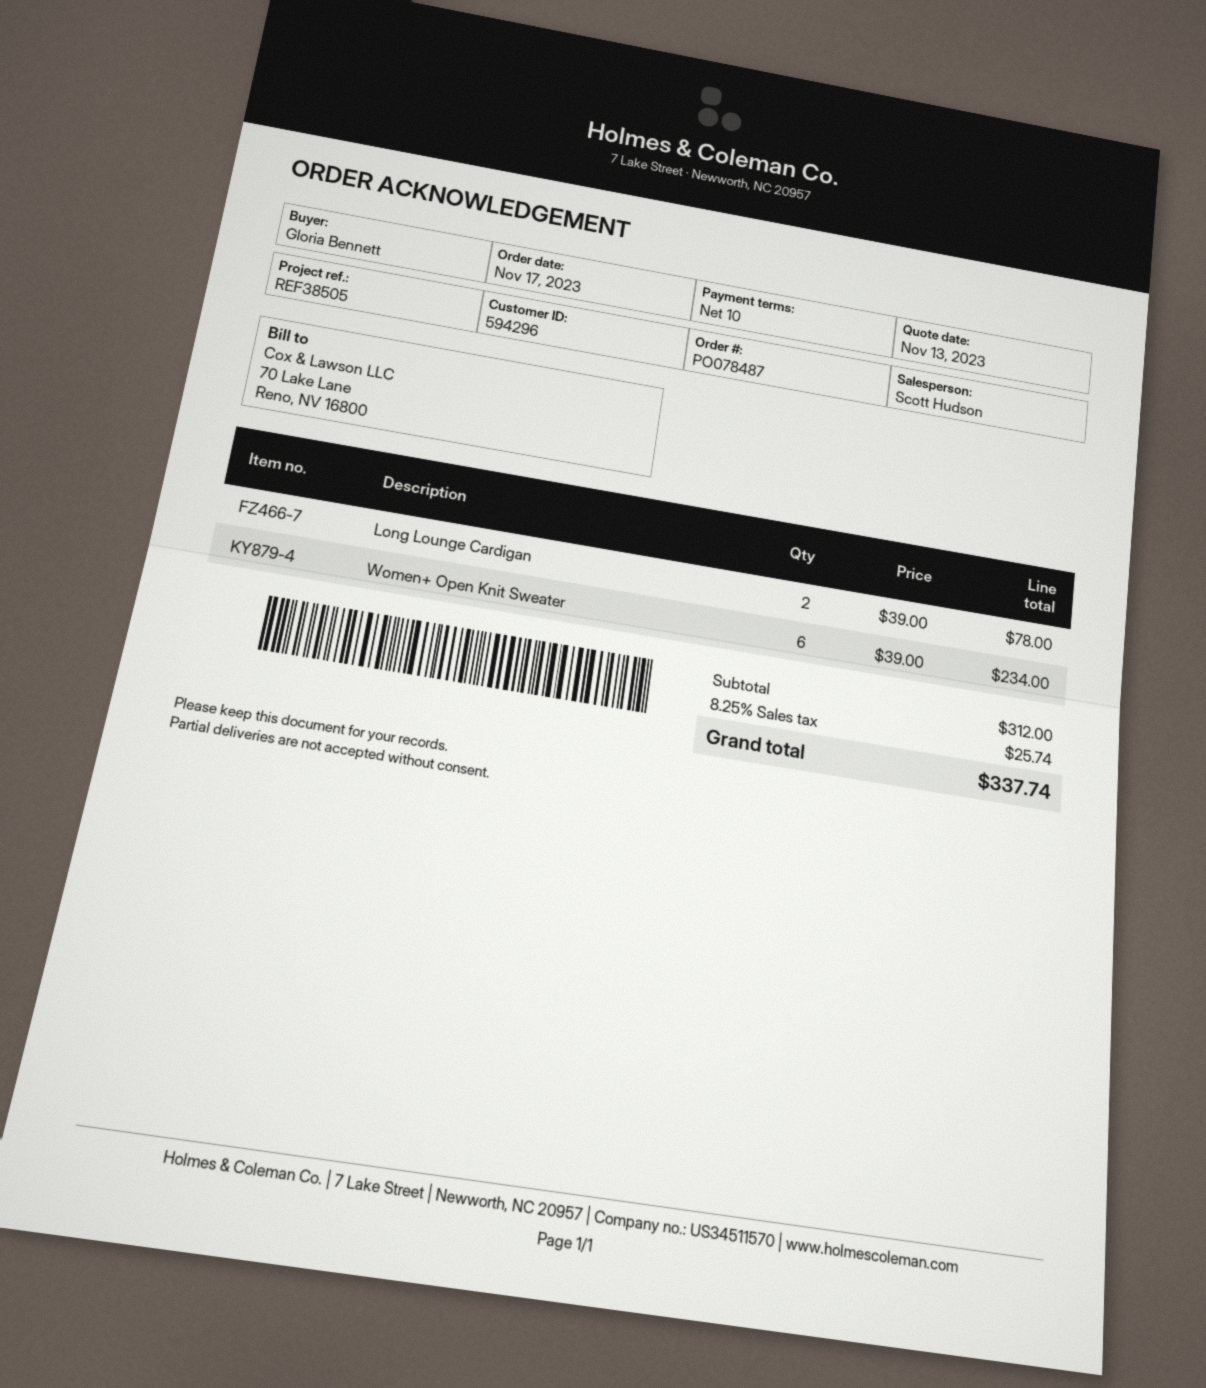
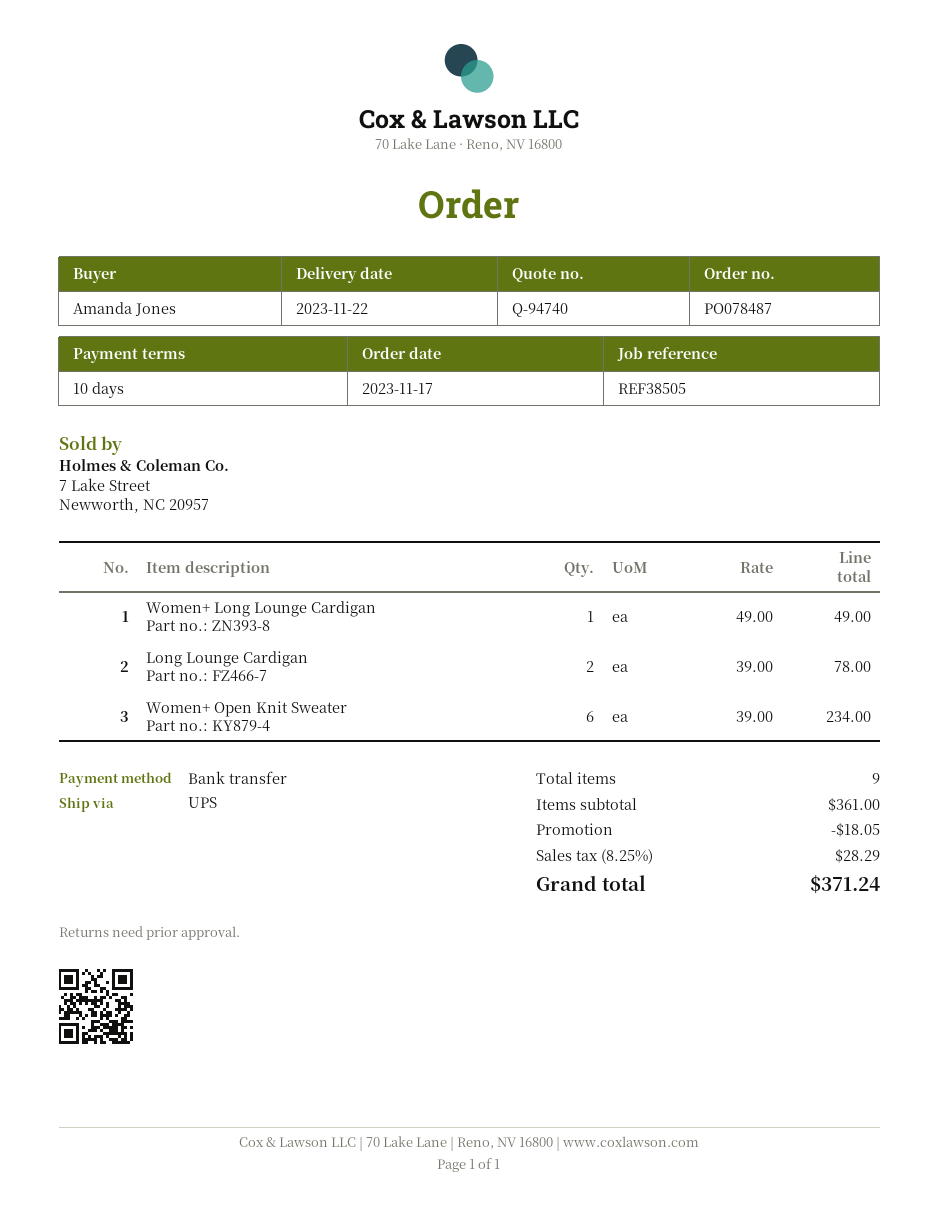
ordered by: Gloria Bennett -> Amanda Jones
Women+ Long Lounge Cardigan: none -> 1 x 49.00 = 49.00
subtotal: 312.00 -> 361.00
discount: none -> 18.05
tax: 8.25% = 25.74 -> 8.25% = 28.29
total: 337.74 -> 371.24

